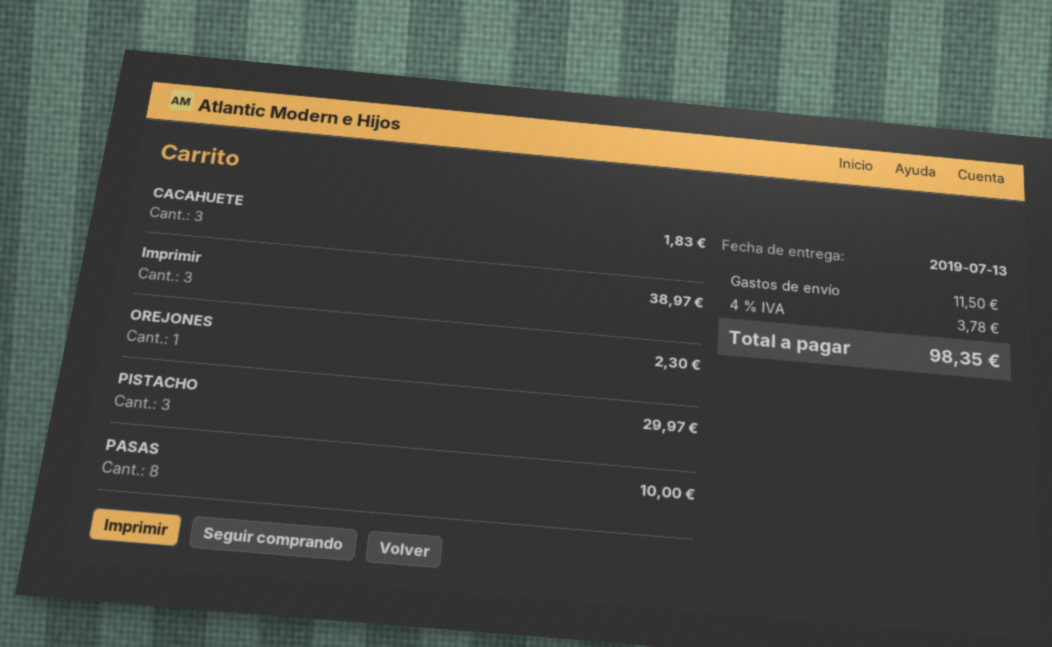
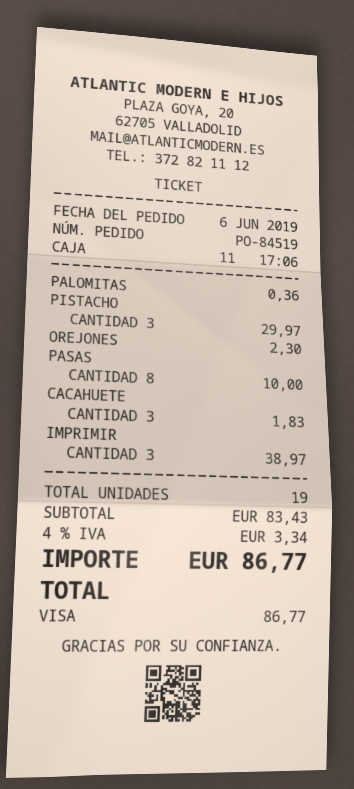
PALOMITAS: none -> 1 for 0.36
shipping: 11.50 -> none
tax: 4% = 3.78 -> 4% = 3.34
total: 98.35 -> 86.77

